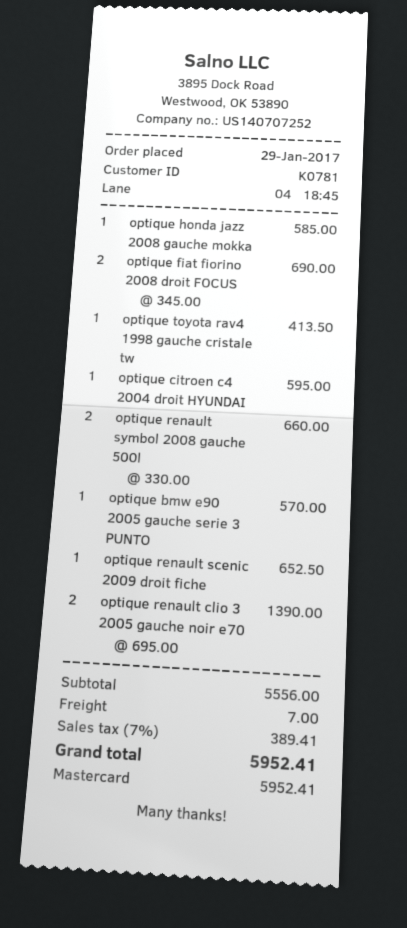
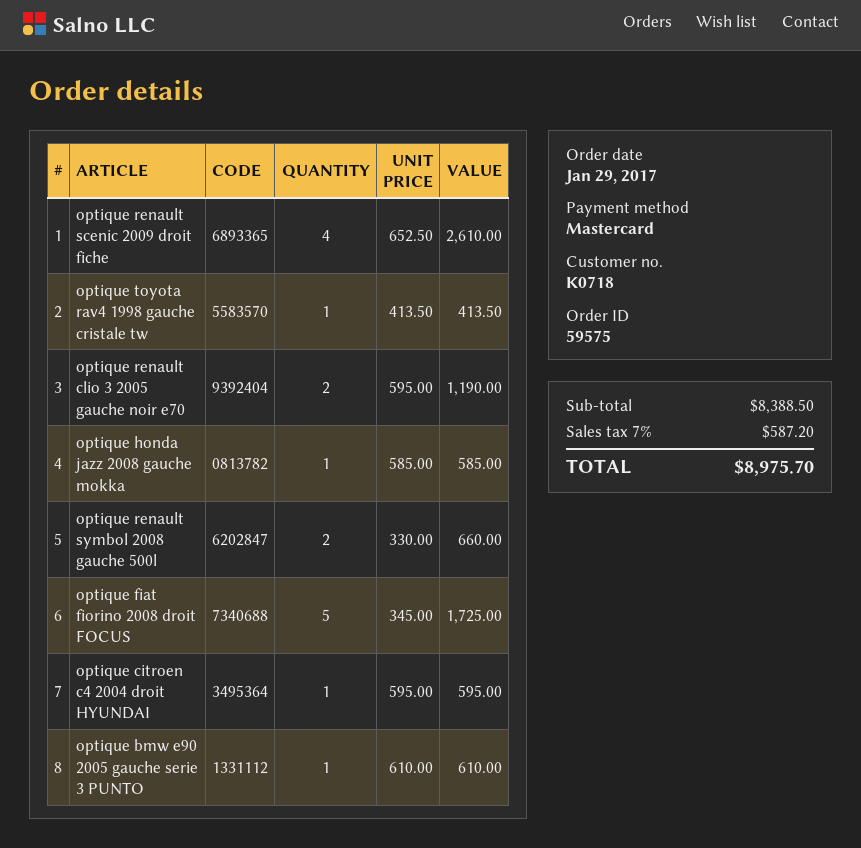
customer number: K0781 -> K0718
optique fiat fiorino 2008 droit FOCUS: 2 x 345.00 = 690.00 -> 5 x 345.00 = 1725.00
optique bmw e90 2005 gauche serie 3 PUNTO: 1 x 570.00 = 570.00 -> 1 x 610.00 = 610.00
optique renault scenic 2009 droit fiche: 1 x 652.50 = 652.50 -> 4 x 652.50 = 2610.00
optique renault clio 3 2005 gauche noir e70: 2 x 695.00 = 1390.00 -> 2 x 595.00 = 1190.00
subtotal: 5556.00 -> 8388.50
shipping: 7.00 -> none
tax: 7% = 389.41 -> 7% = 587.20
total: 5952.41 -> 8975.70

